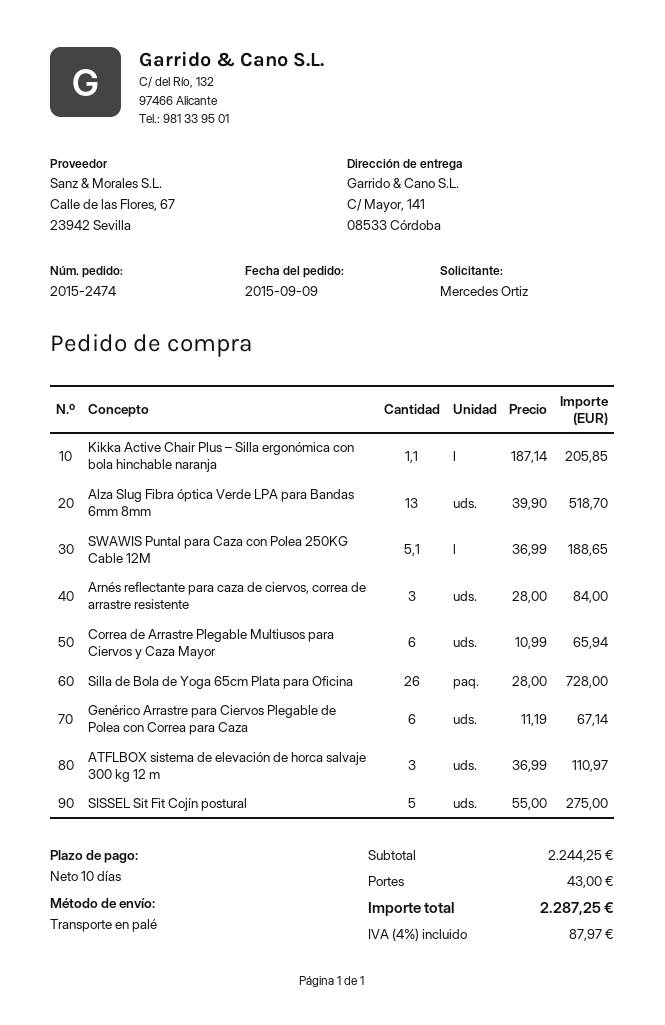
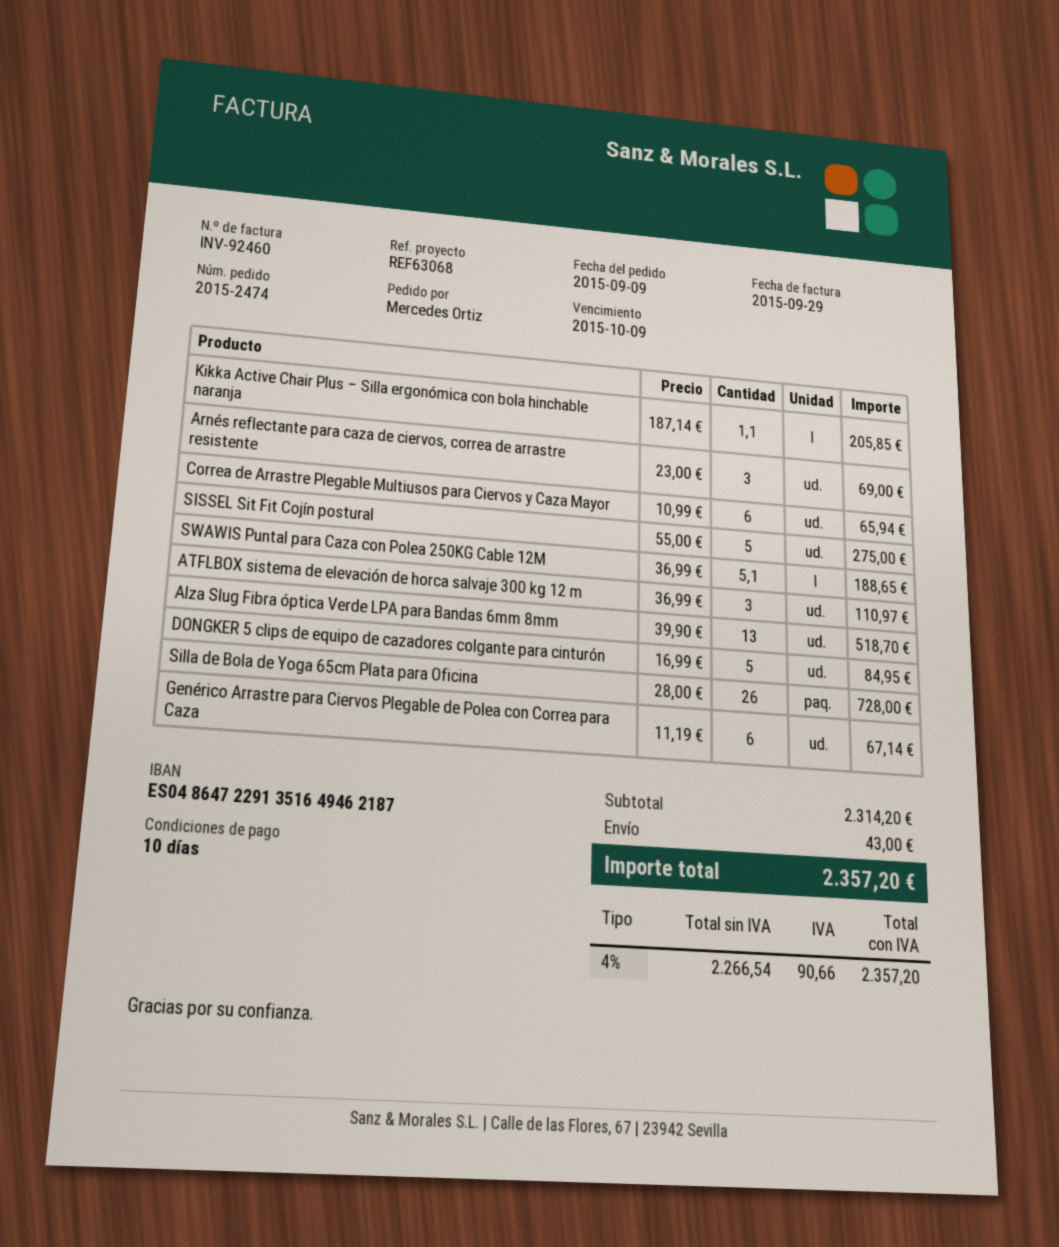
Arnés reflectante para caza de ciervos, correa de arrastre resistente: 3 x 28.00 = 84.00 -> 3 x 23.00 = 69.00
DONGKER 5 clips de equipo de cazadores colgante para cinturón: none -> 5 x 16.99 = 84.95
subtotal: 2244.25 -> 2314.20
tax: 4% = 87.97 -> 4% = 90.66
total: 2287.25 -> 2357.20

